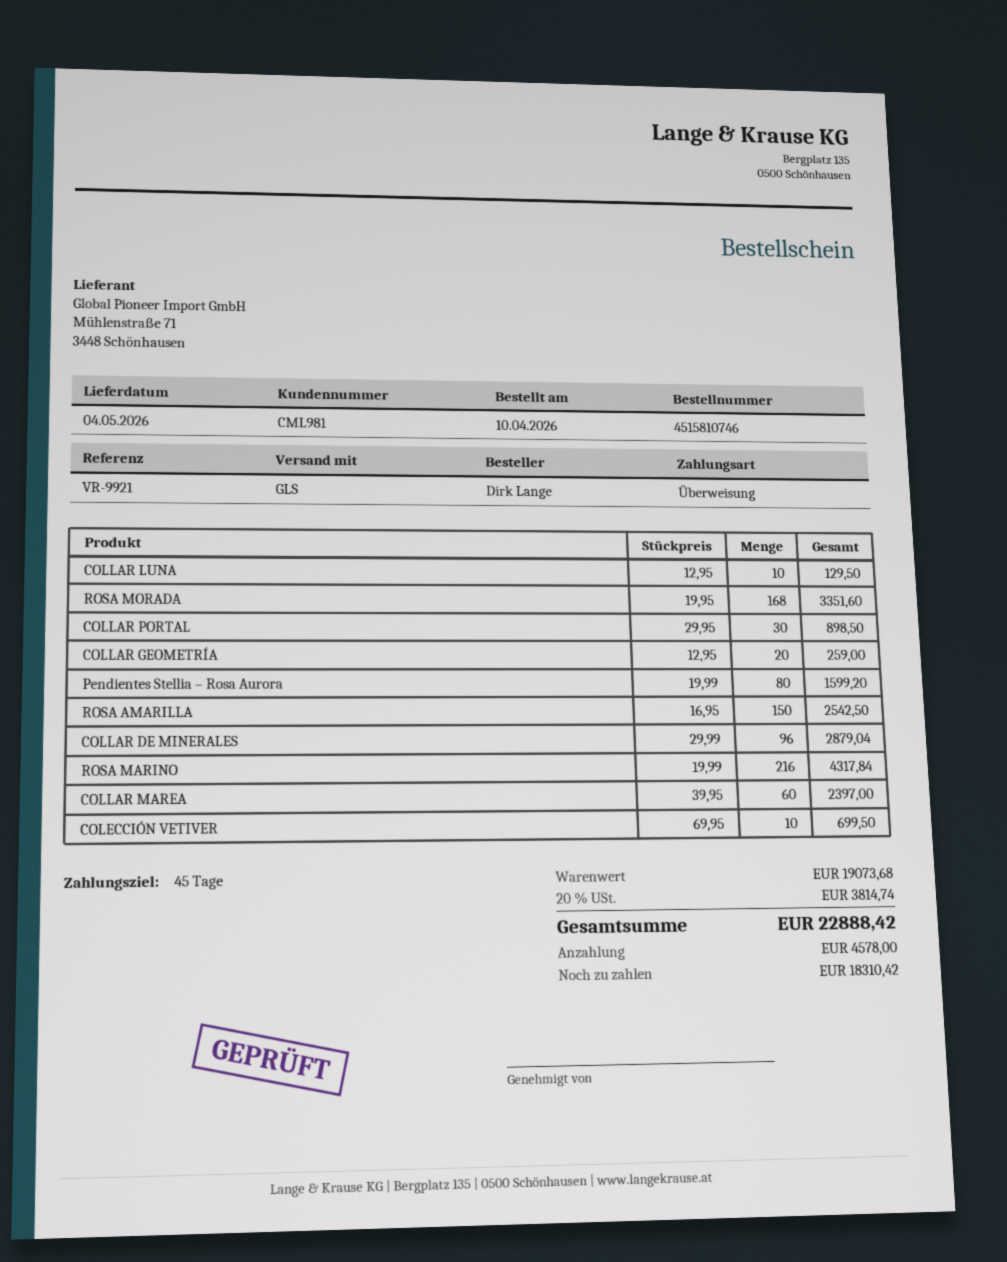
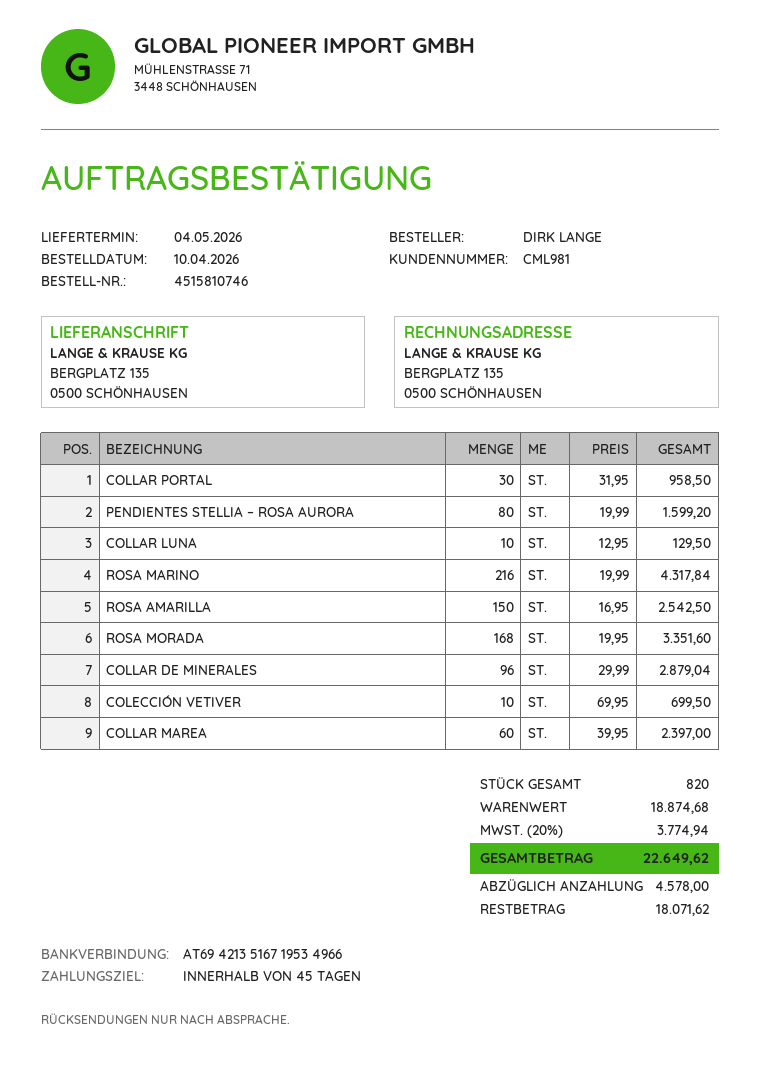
COLLAR PORTAL: 30 x 29.95 = 898.50 -> 30 x 31.95 = 958.50
COLLAR GEOMETRÍA: 20 x 12.95 = 259.00 -> none
subtotal: 19073.68 -> 18874.68
tax: 20% = 3814.74 -> 20% = 3774.94
total: 22888.42 -> 22649.62
balance: 18310.42 -> 18071.62

